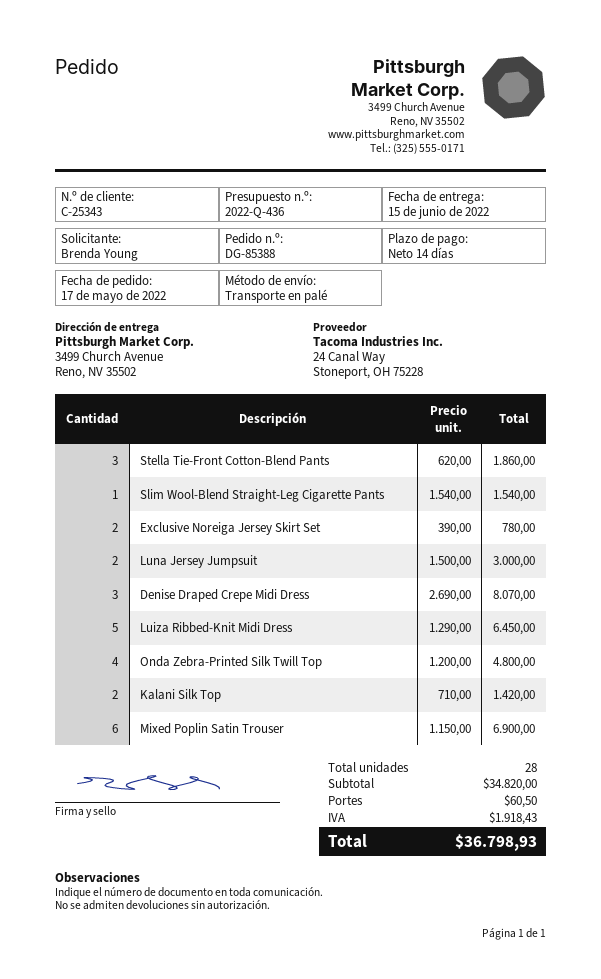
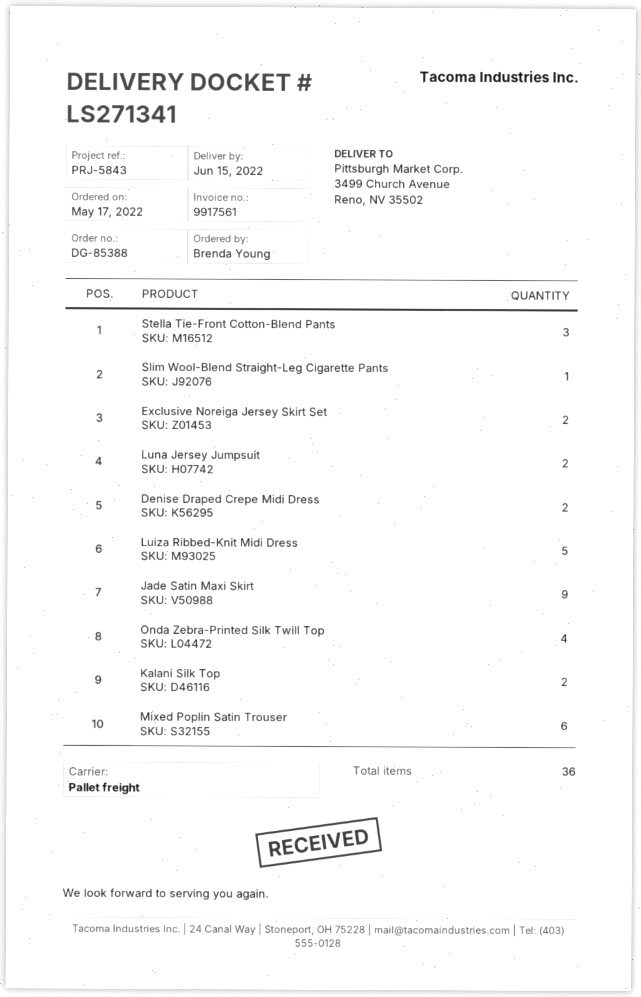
Denise Draped Crepe Midi Dress: 3 -> 2
Jade Satin Maxi Skirt: none -> 9
total quantity: 28 -> 36

